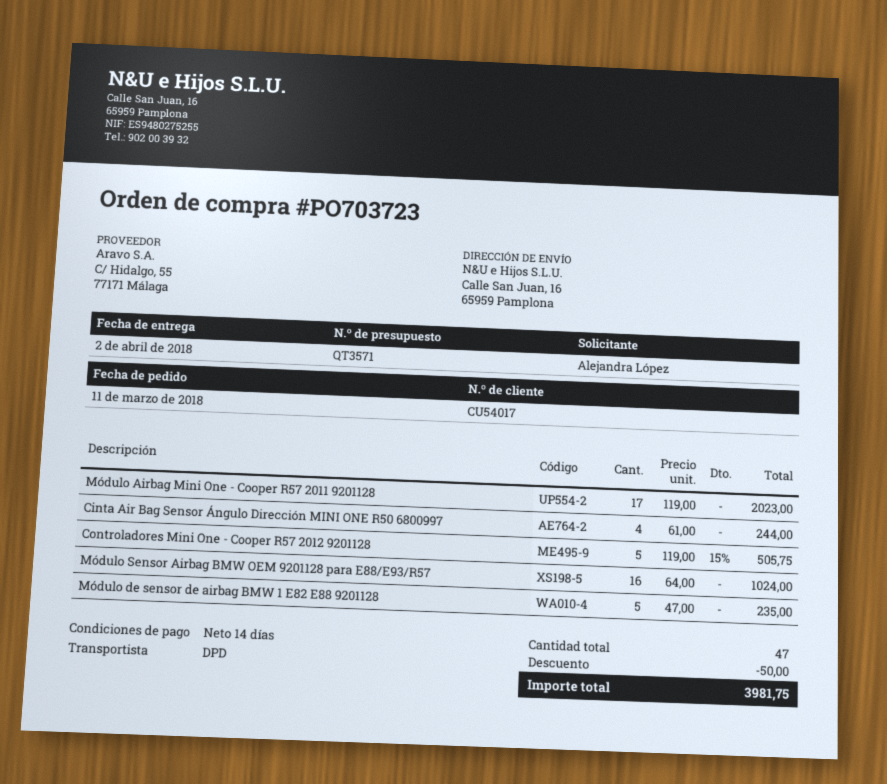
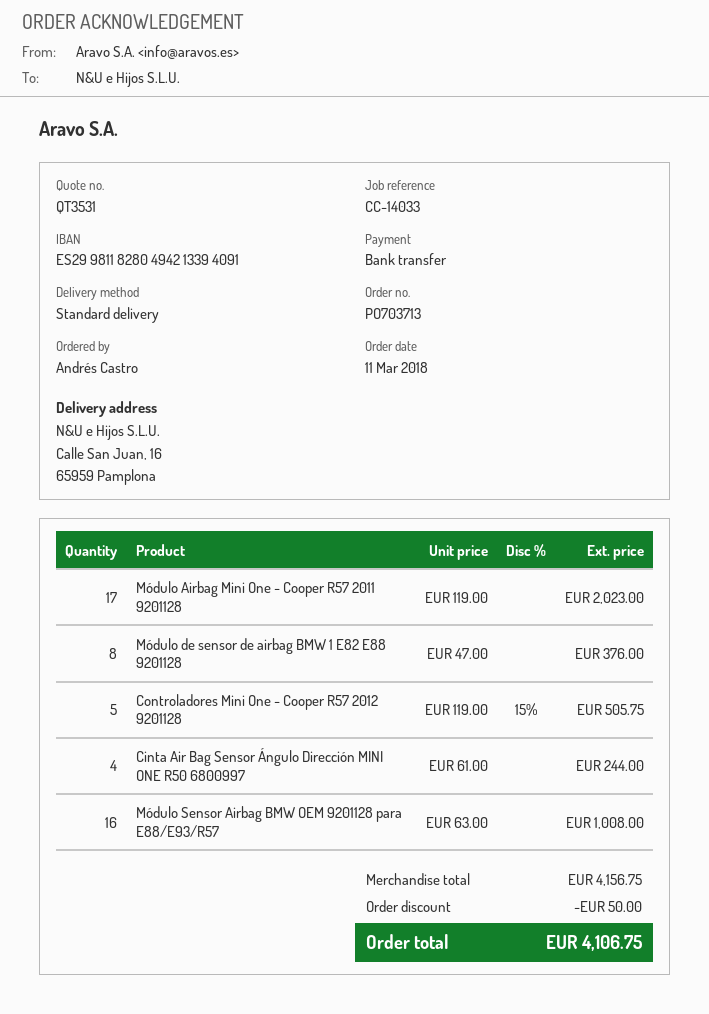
quote number: QT3571 -> QT3531
order number: PO703723 -> PO703713
ordered by: Alejandra López -> Andrés Castro
shipping method: DPD -> standard
Módulo Sensor Airbag BMW OEM 9201128 para E88/E93/R57: 16 x 64.00 = 1024.00 -> 16 x 63.00 = 1008.00
Módulo de sensor de airbag BMW 1 E82 E88 9201128: 5 x 47.00 = 235.00 -> 8 x 47.00 = 376.00
total: 3981.75 -> 4106.75

